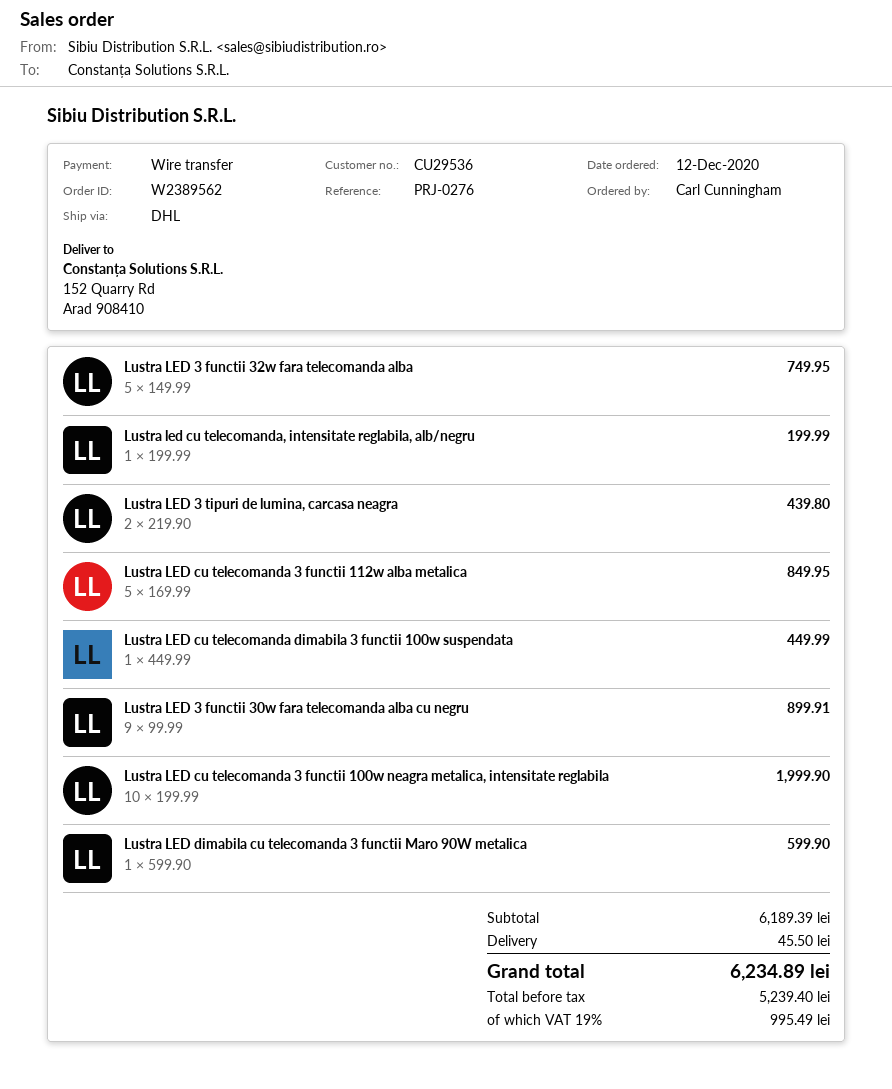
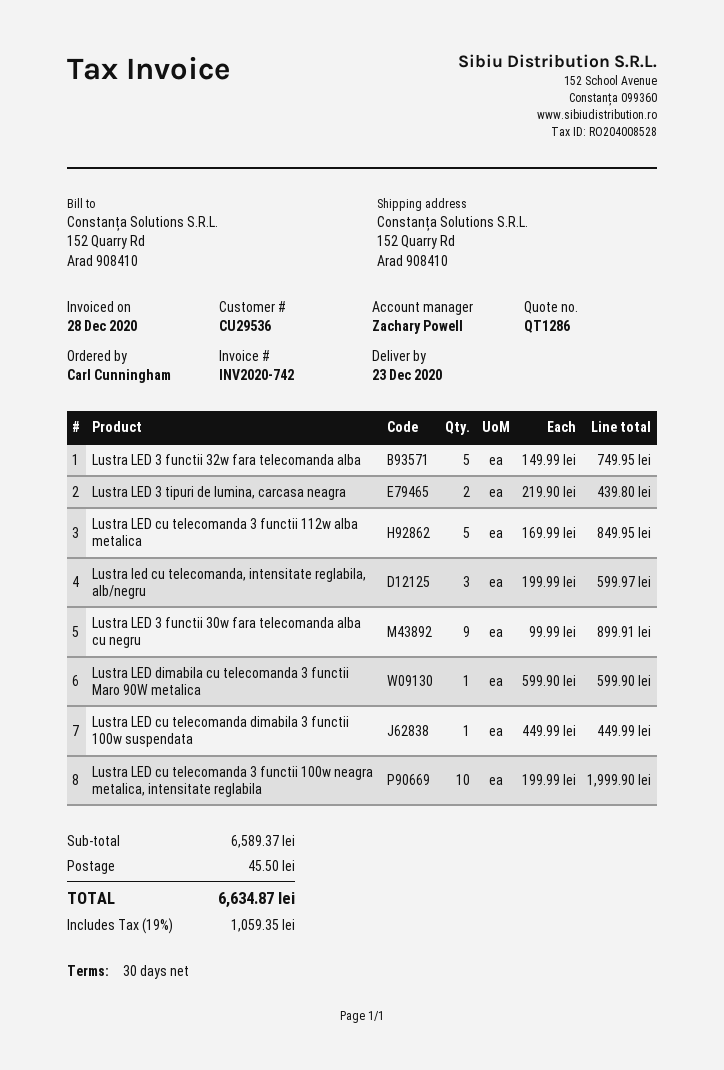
Lustra led cu telecomanda, intensitate reglabila, alb/negru: 1 x 199.99 = 199.99 -> 3 x 199.99 = 599.97
subtotal: 6189.39 -> 6589.37
tax: 19% = 995.49 -> 19% = 1059.35
total: 6234.89 -> 6634.87

